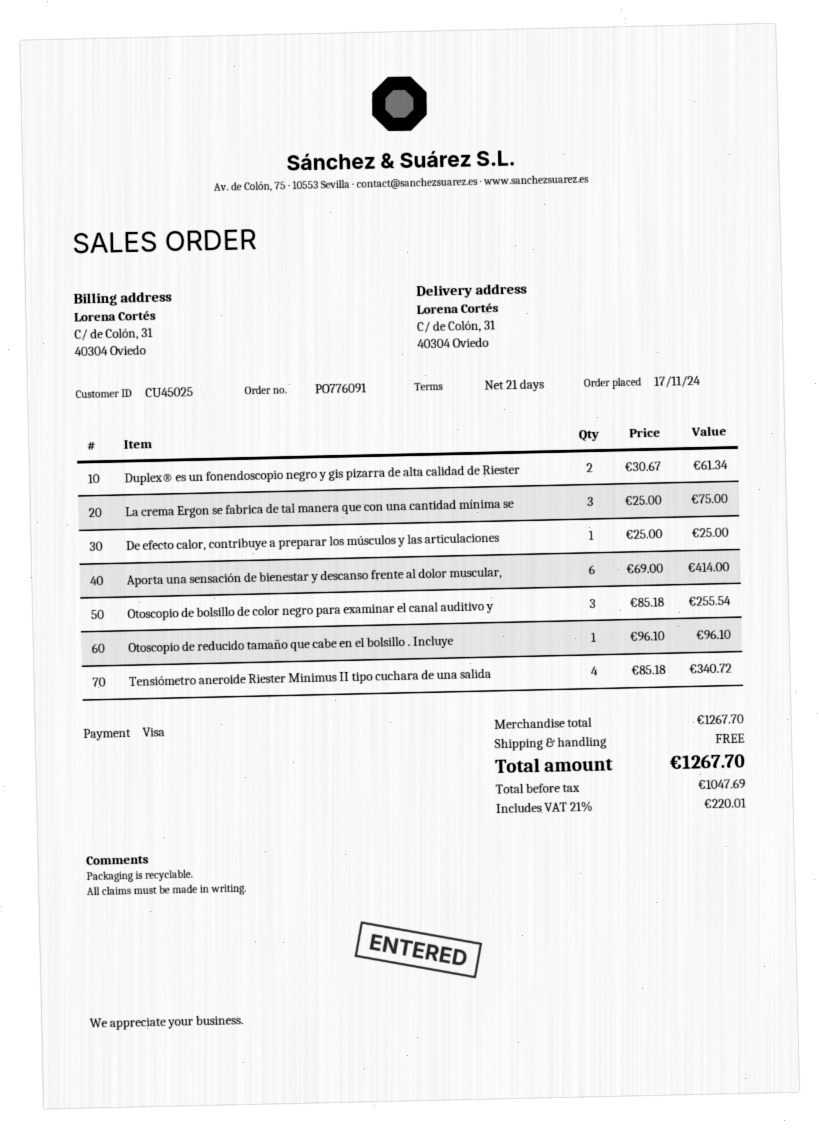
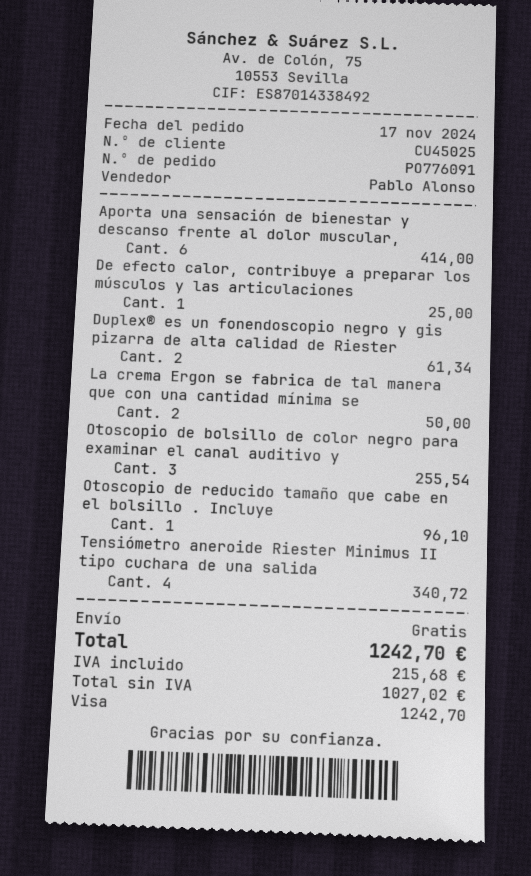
La crema Ergon se fabrica de tal manera que con una cantidad mínima se: 3 for 75.00 -> 2 for 50.00
net: 1047.69 -> 1027.02
tax: 220.01 -> 215.68
total: 1267.70 -> 1242.70

